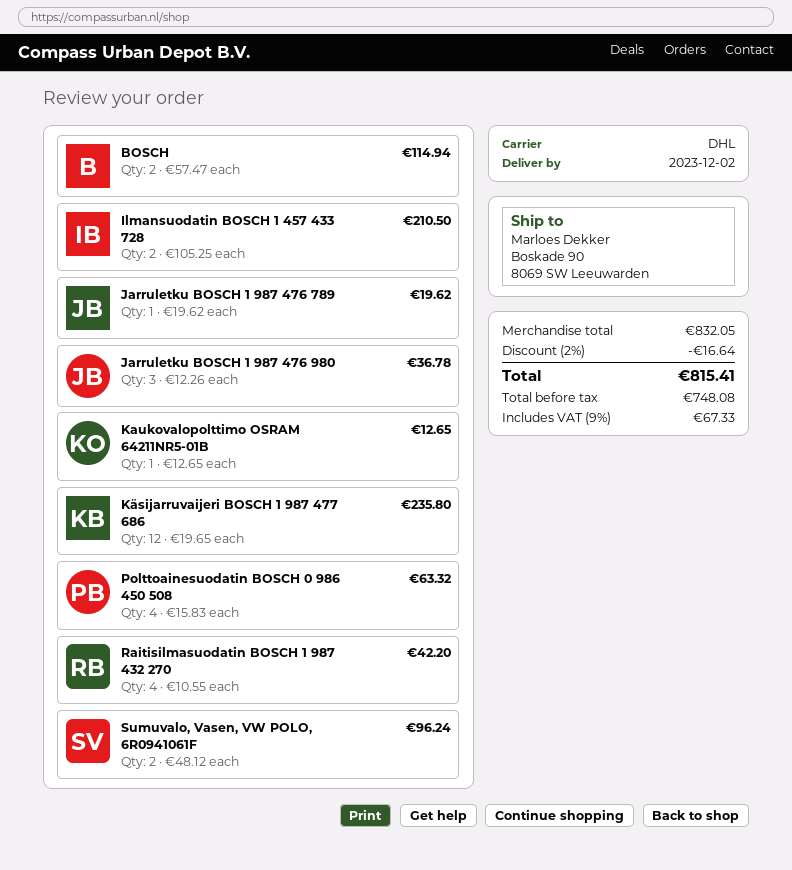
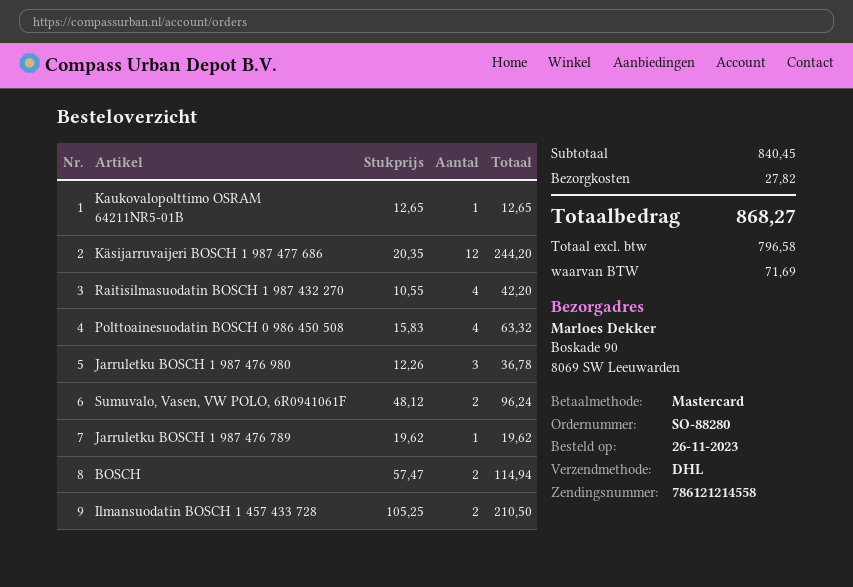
Käsijarruvaijeri BOSCH 1 987 477 686: 12 x 19.65 = 235.80 -> 12 x 20.35 = 244.20
subtotal: 832.05 -> 840.45
discount: 2% = 16.64 -> none
shipping: none -> 27.82
net: 748.08 -> 796.58
tax: 67.33 -> 71.69
total: 815.41 -> 868.27

